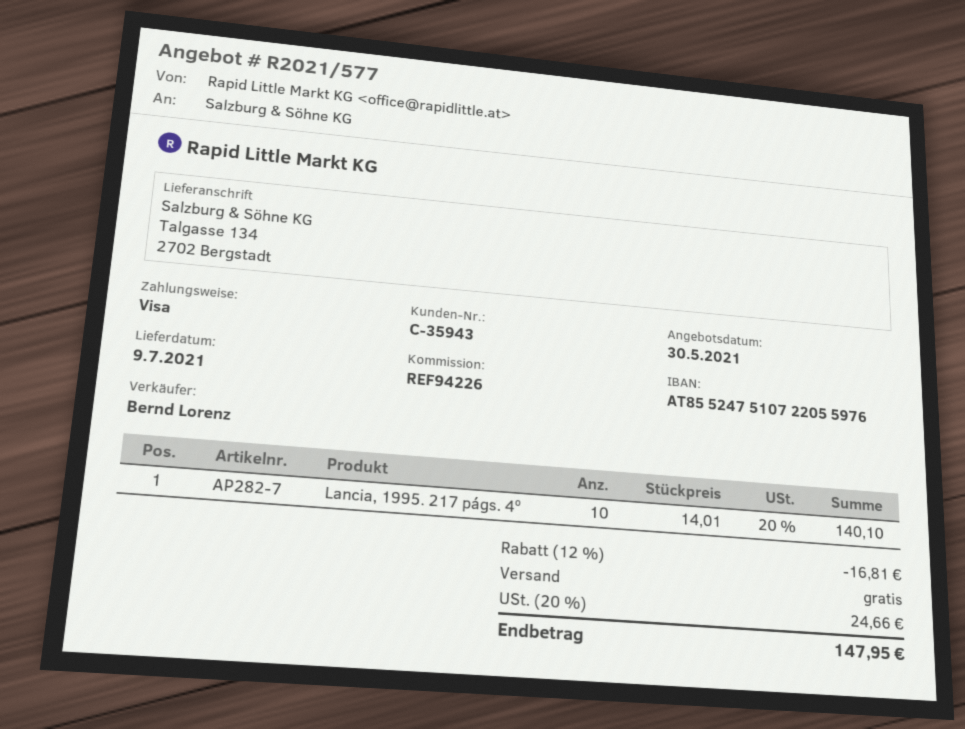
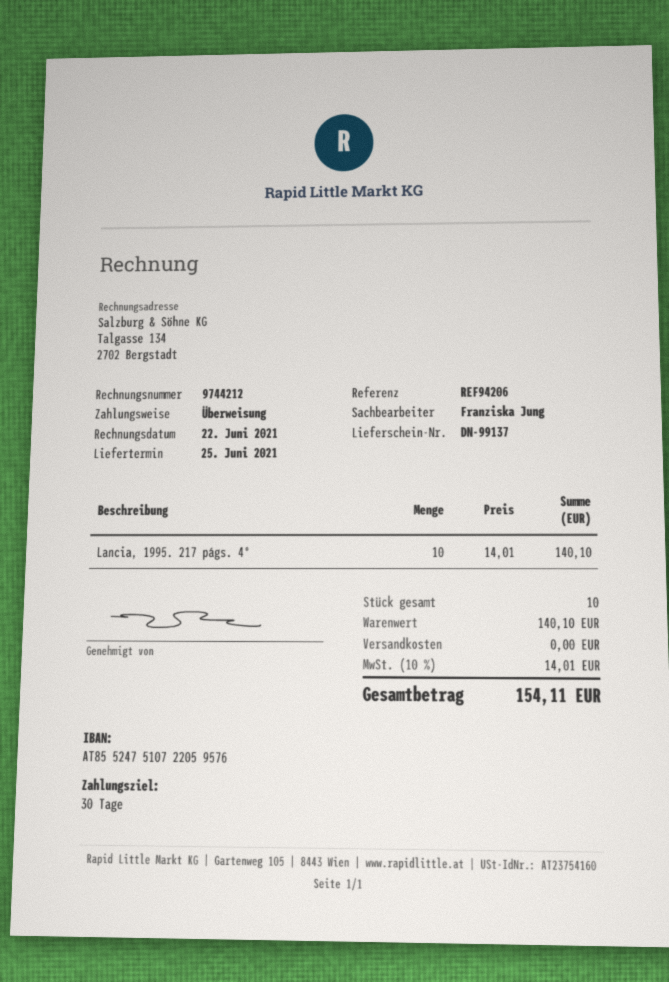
delivery date: 2021-07-09 -> 2021-06-25
reference: REF94226 -> REF94206
sales rep: Bernd Lorenz -> Franziska Jung
payment method: Visa -> bank transfer
bank account: AT855247510722055976 -> AT855247510722059576
discount: 12% = 16.81 -> none
tax: 20% = 24.66 -> 10% = 14.01
total: 147.95 -> 154.11

